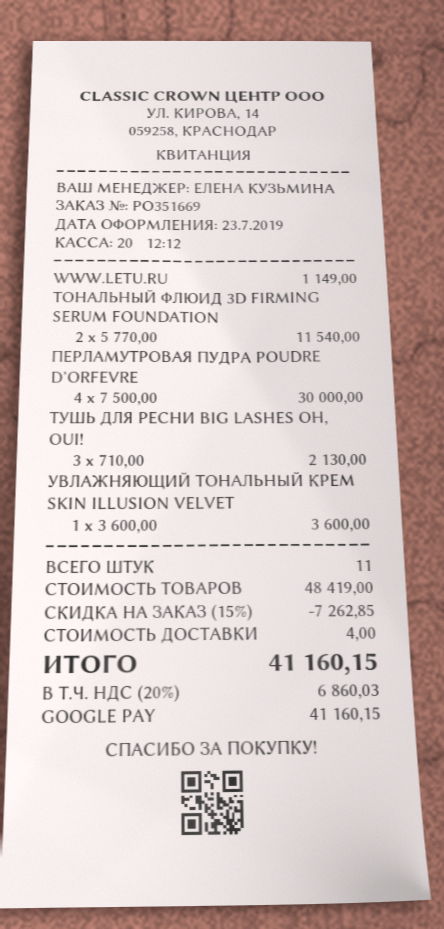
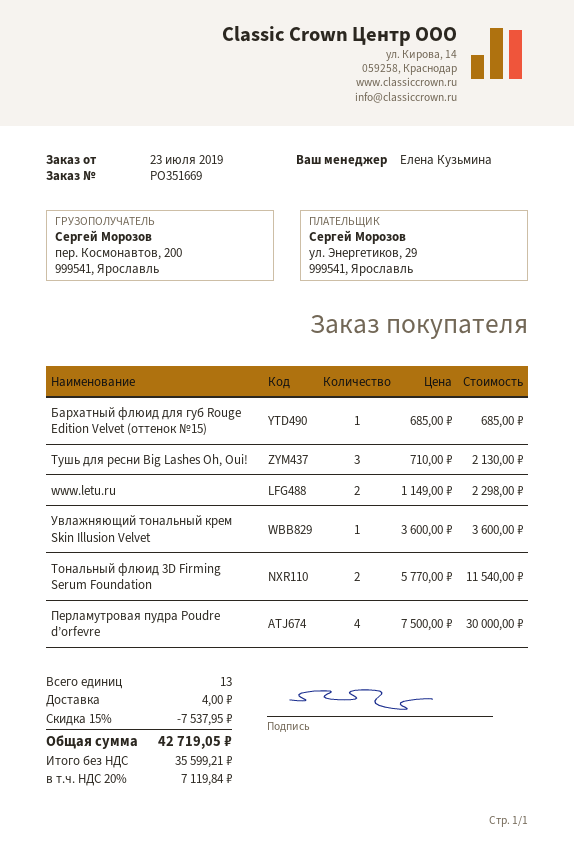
WWW.LETU.RU: 1 x 1149.00 = 1149.00 -> 2 x 1149.00 = 2298.00
Бархатный флюид для губ Rouge Edition Velvet (оттенок №15): none -> 1 x 685.00 = 685.00
total quantity: 11 -> 13
discount: 15% = 7262.85 -> 15% = 7537.95
tax: 20% = 6860.03 -> 20% = 7119.84
total: 41160.15 -> 42719.05

